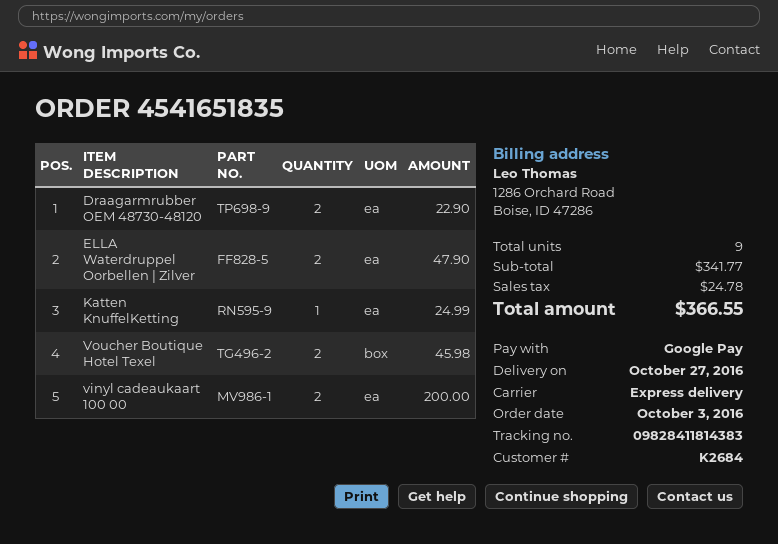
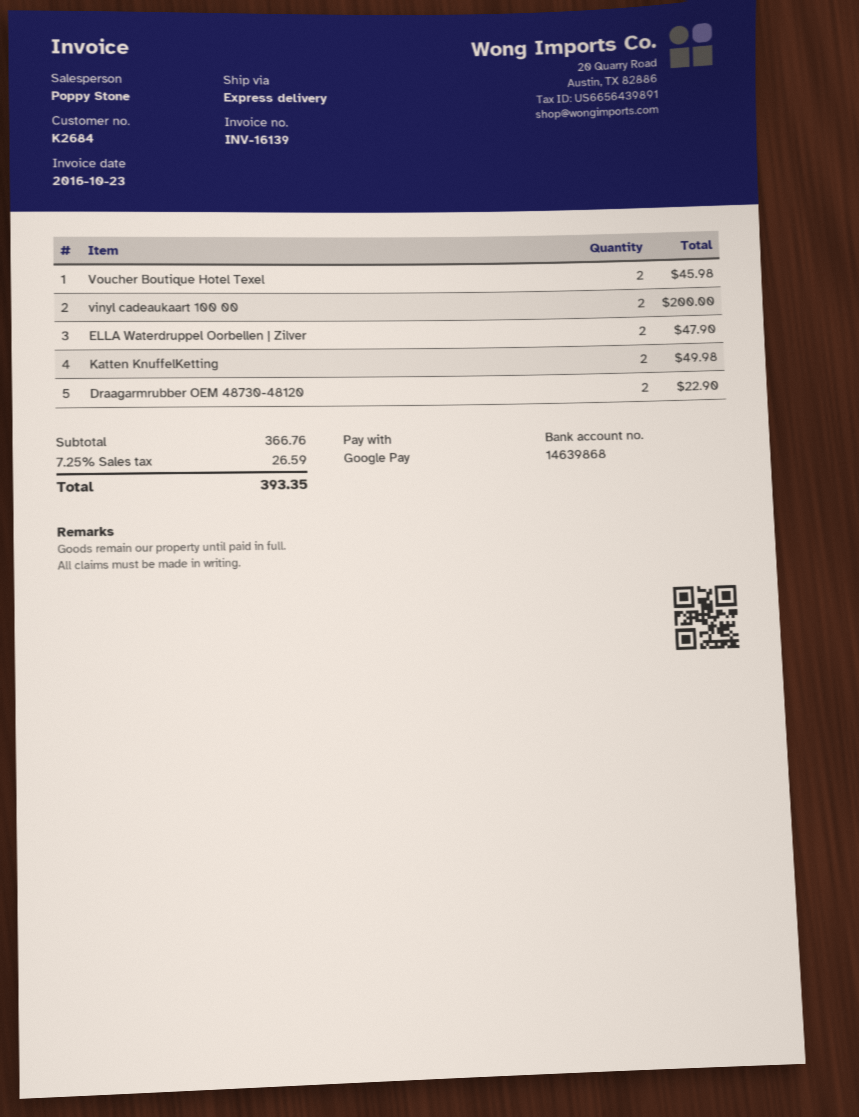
Katten KnuffelKetting: 1 for 24.99 -> 2 for 49.98
subtotal: 341.77 -> 366.76
tax: 24.78 -> 26.59
total: 366.55 -> 393.35

